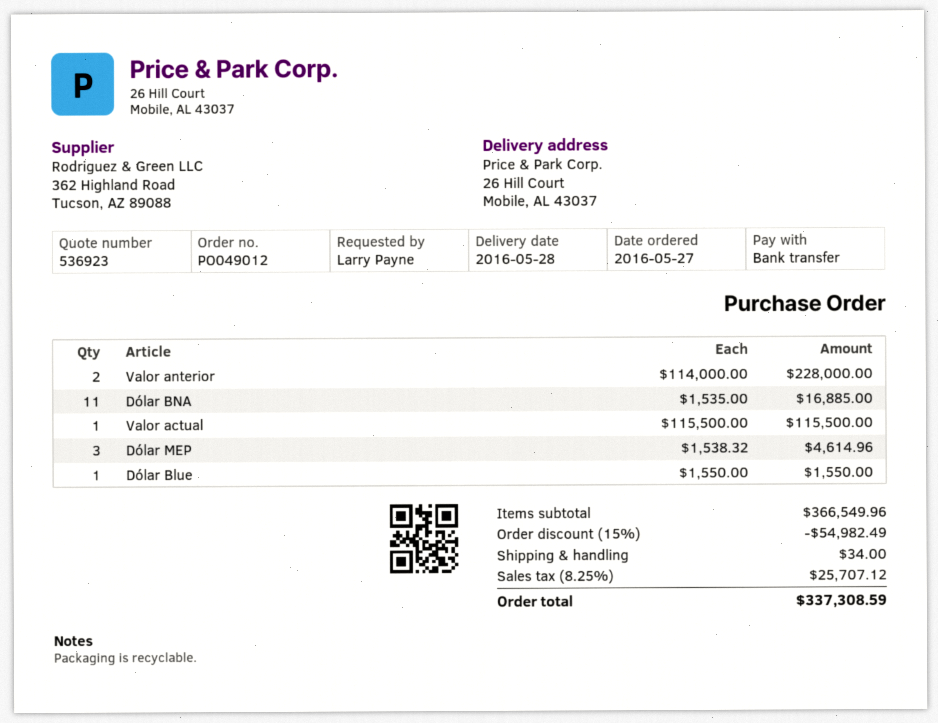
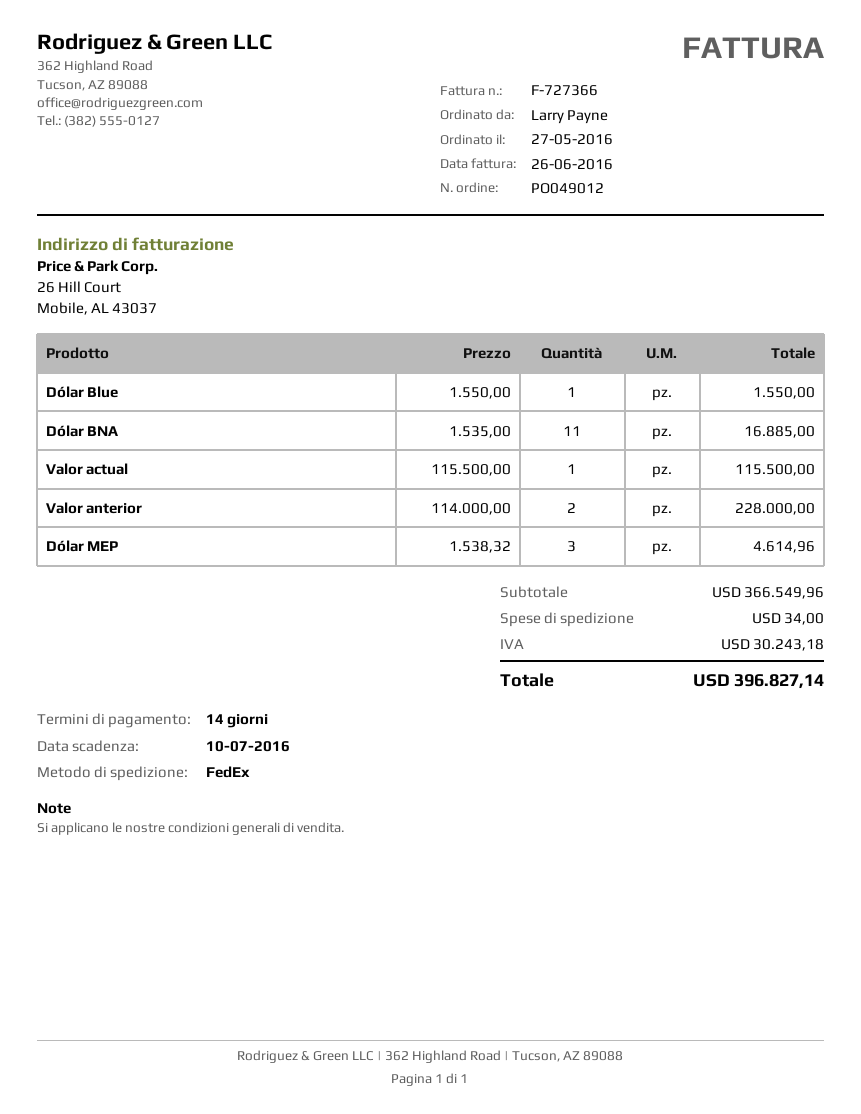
discount: 15% = 54982.49 -> none
tax: 25707.12 -> 30243.18
total: 337308.59 -> 396827.14

